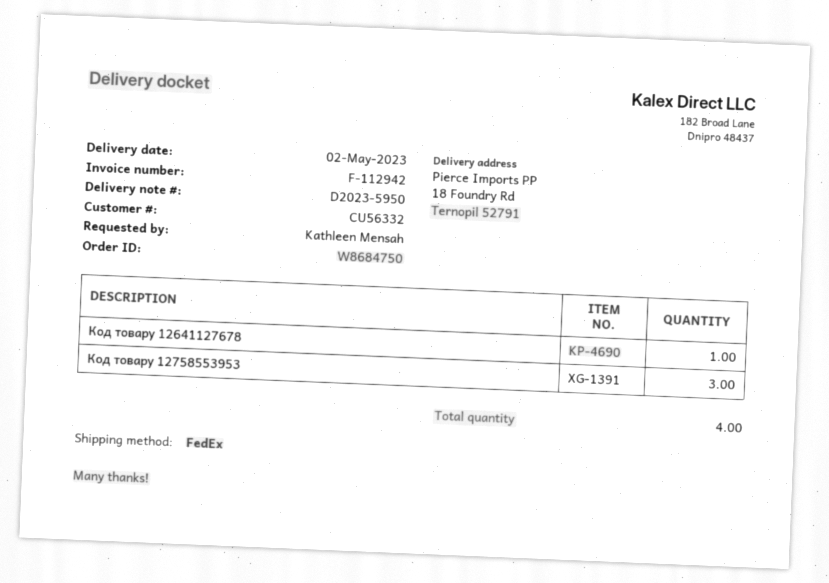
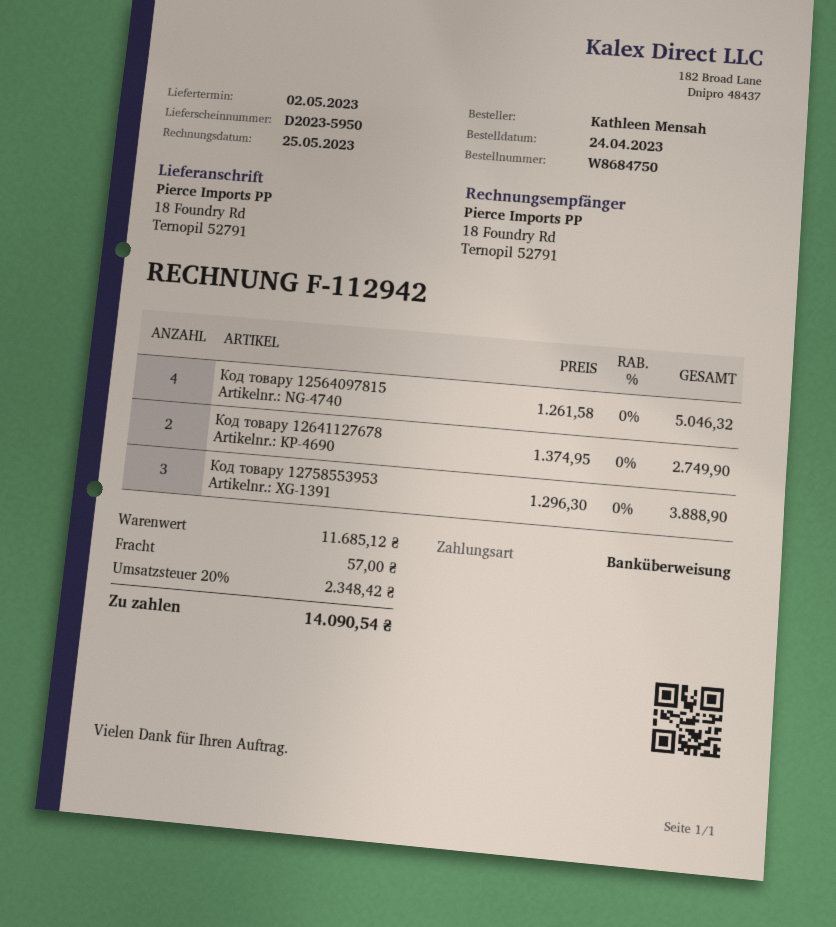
Код товару 12641127678: 1 -> 2
Код товару 12564097815: none -> 4

